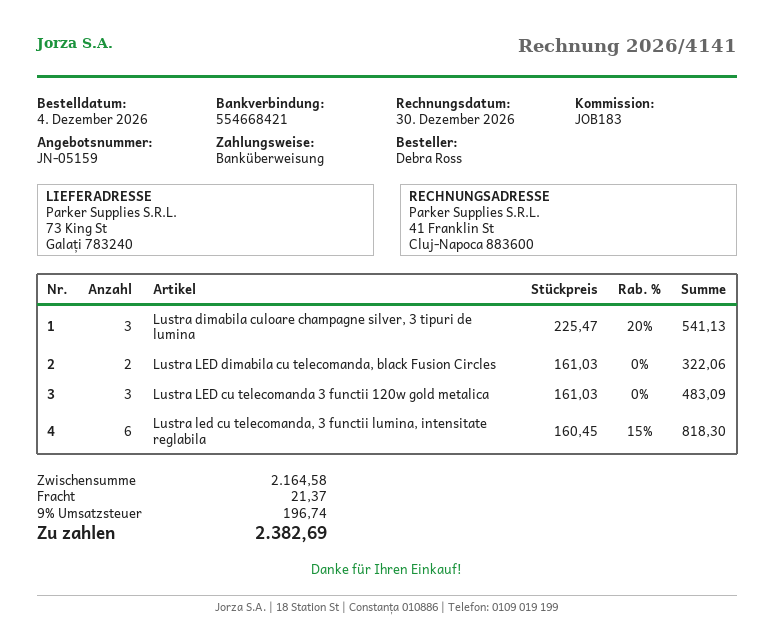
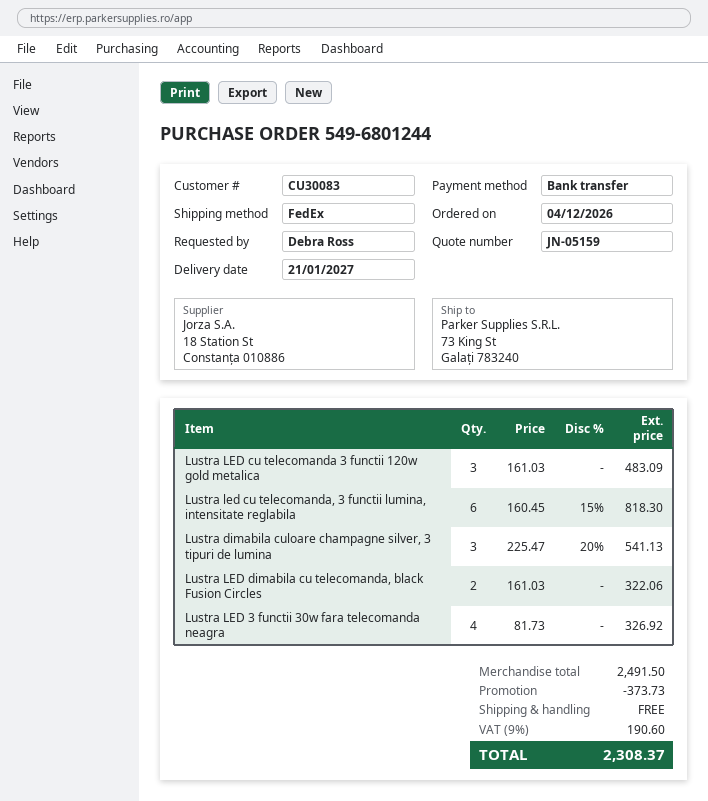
Lustra LED 3 functii 30w fara telecomanda neagra: none -> 4 x 81.73 = 326.92
subtotal: 2164.58 -> 2491.50
discount: none -> 373.73
shipping: 21.37 -> 0.00
tax: 9% = 196.74 -> 9% = 190.60
total: 2382.69 -> 2308.37

